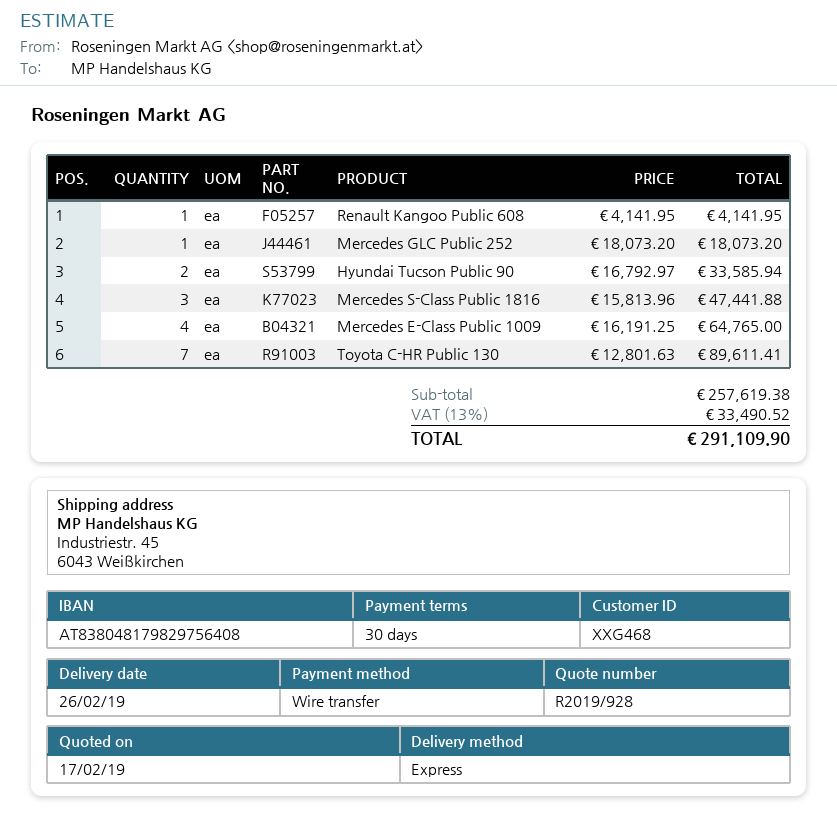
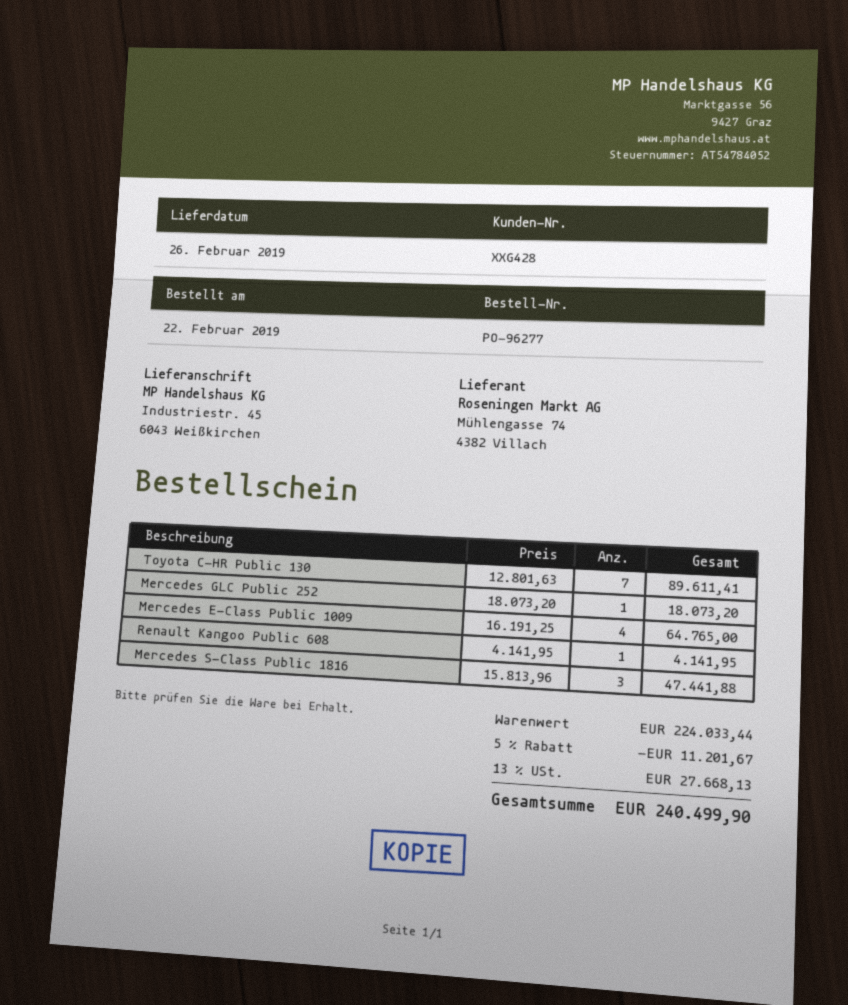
customer number: XXG468 -> XXG428
Hyundai Tucson Public 90: 2 x 16792.97 = 33585.94 -> none
subtotal: 257619.38 -> 224033.44
discount: none -> 5% = 11201.67
tax: 13% = 33490.52 -> 13% = 27668.13
total: 291109.90 -> 240499.90

